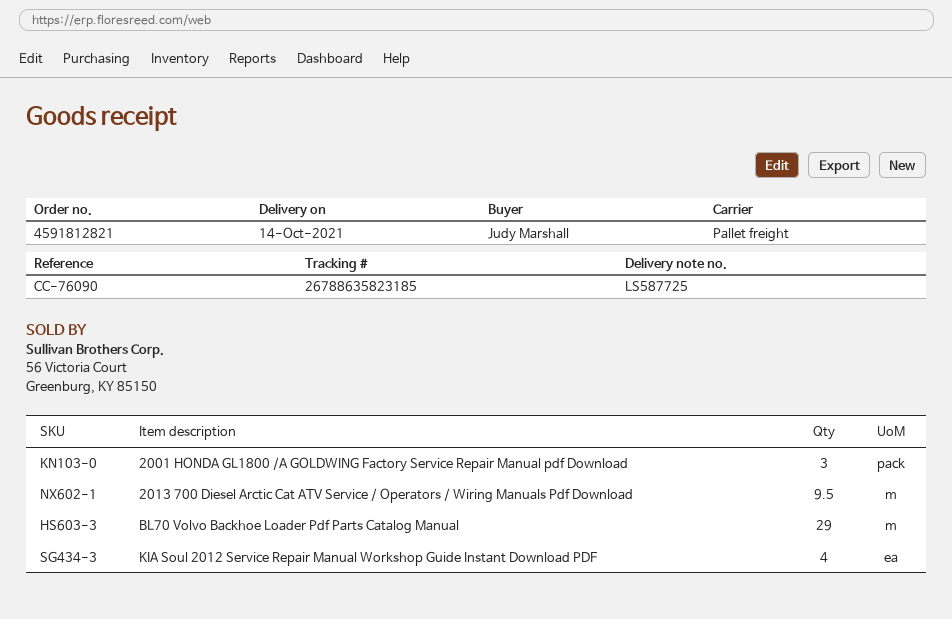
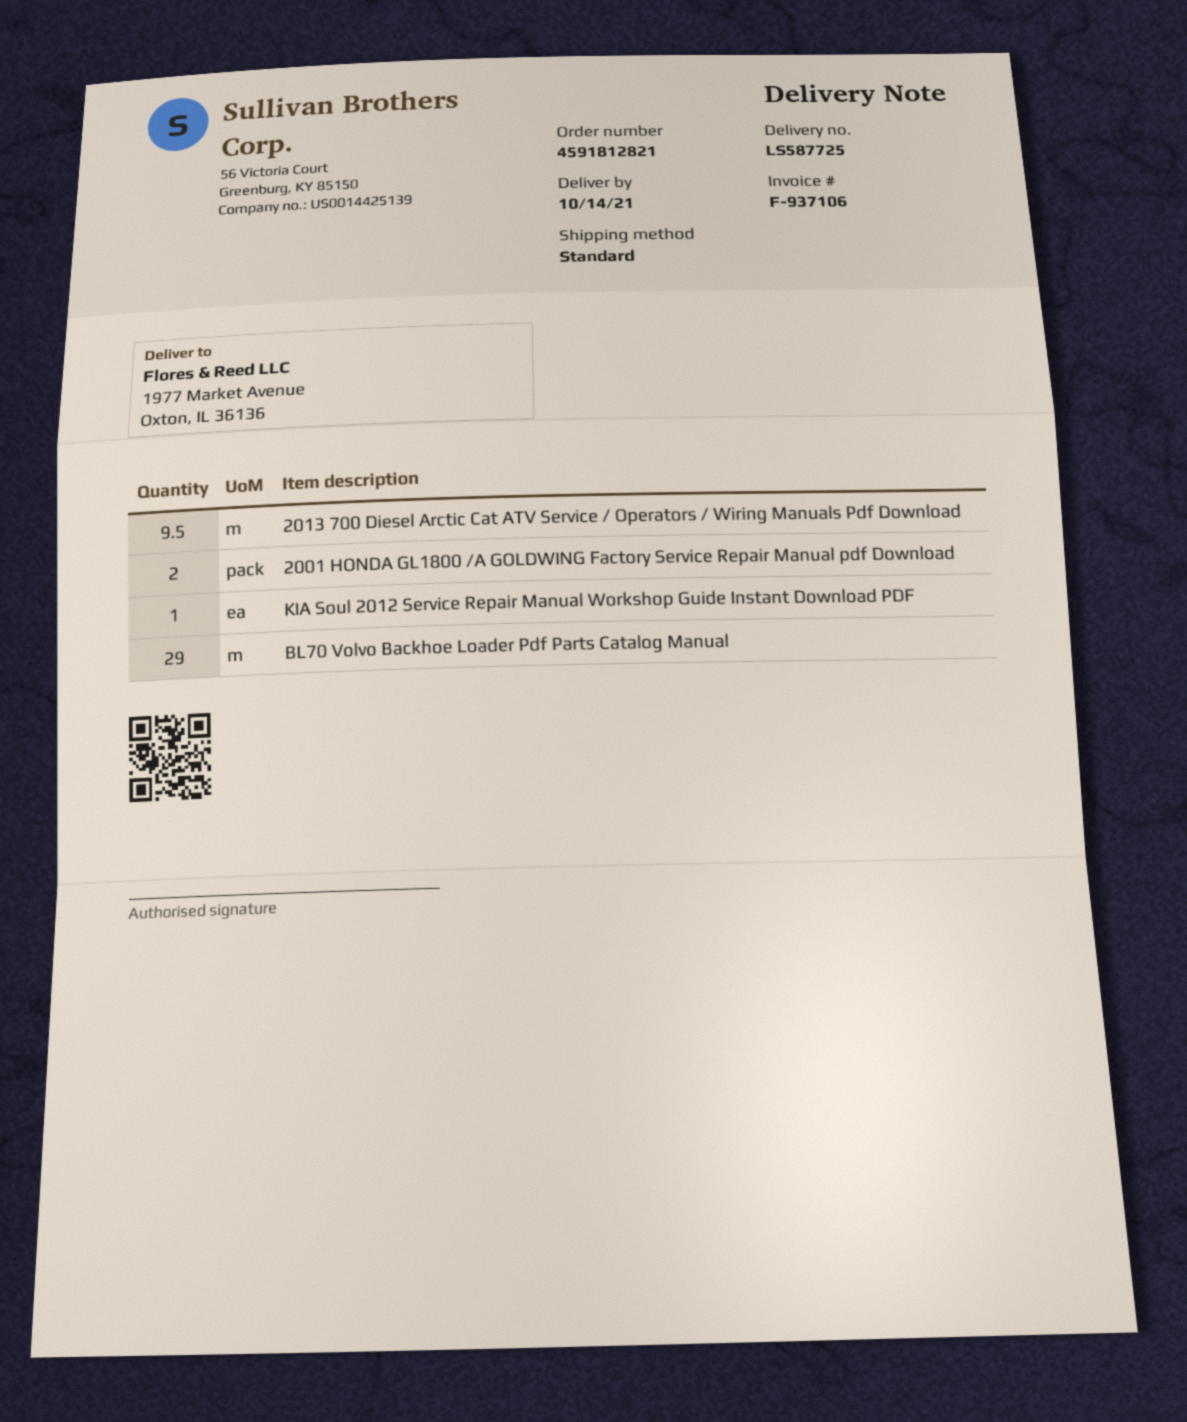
shipping method: pallet freight -> standard
2001 HONDA GL1800 /A GOLDWING Factory Service Repair Manual pdf Download: 3 -> 2
KIA Soul 2012 Service Repair Manual Workshop Guide Instant Download PDF: 4 -> 1

